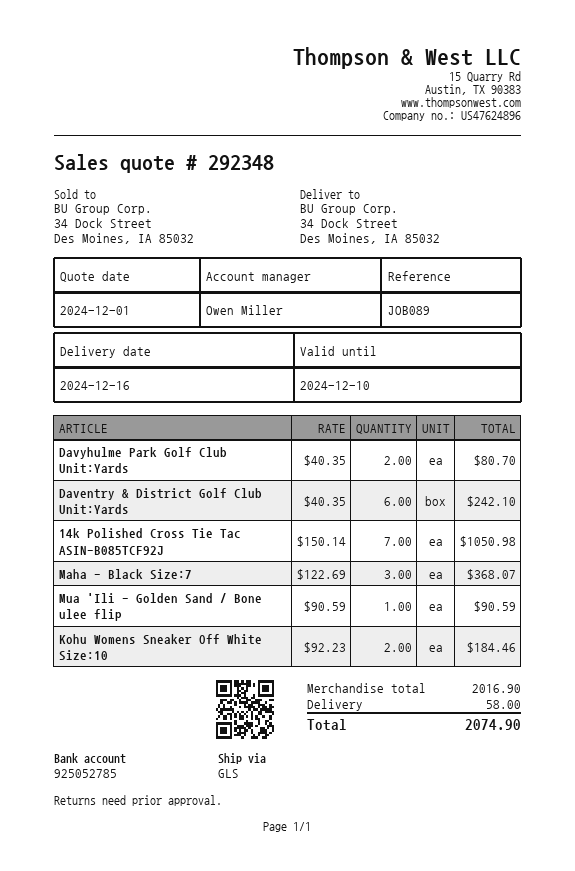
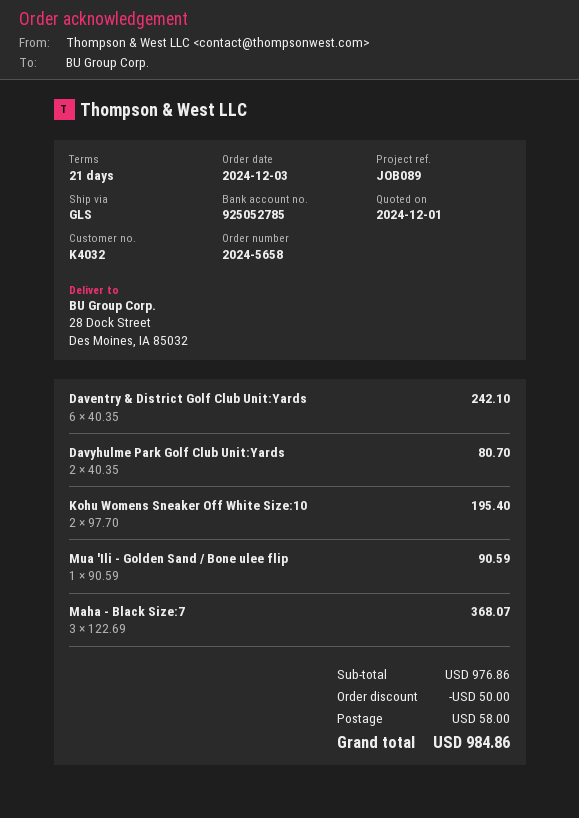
ship to: 34 Dock Street, Des Moines, IA 85032 -> 28 Dock Street, Des Moines, IA 85032
14k Polished Cross Tie Tac ASIN-B085TCF92J: 7 x 150.14 = 1050.98 -> none
Kohu Womens Sneaker Off White Size:10: 2 x 92.23 = 184.46 -> 2 x 97.70 = 195.40
subtotal: 2016.90 -> 976.86
discount: none -> 50.00
total: 2074.90 -> 984.86

